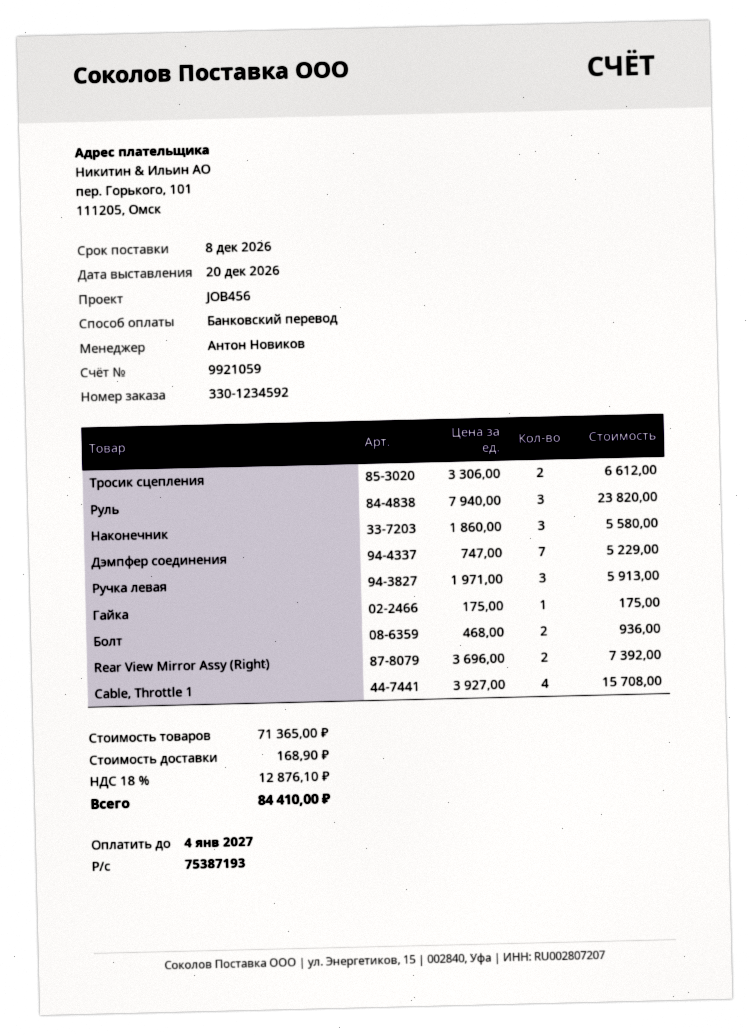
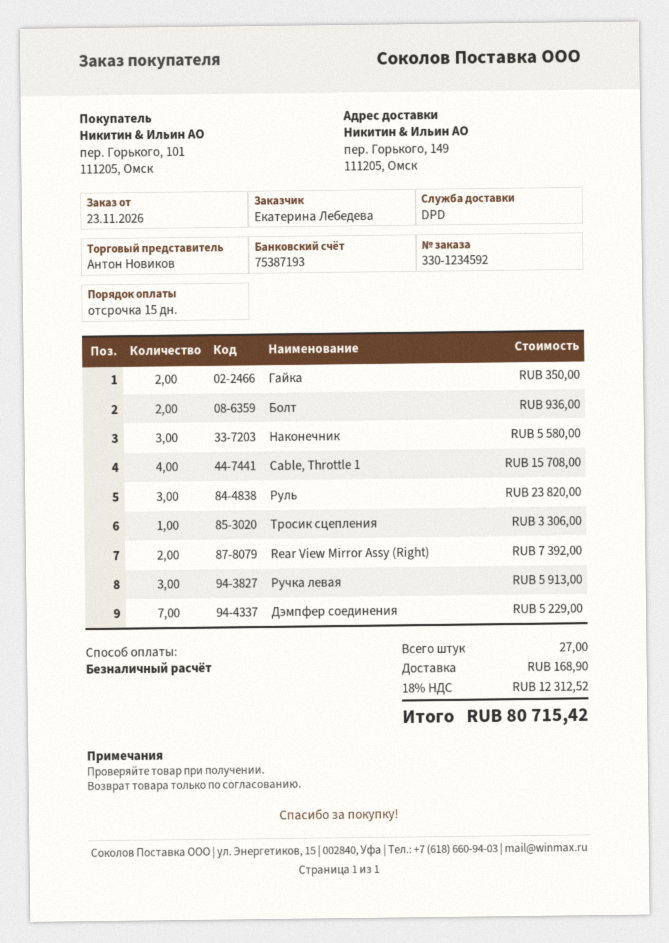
Тросик сцепления: 2 for 6612.00 -> 1 for 3306.00
Гайка: 1 for 175.00 -> 2 for 350.00
tax: 18% = 12876.10 -> 18% = 12312.52
total: 84410.00 -> 80715.42

